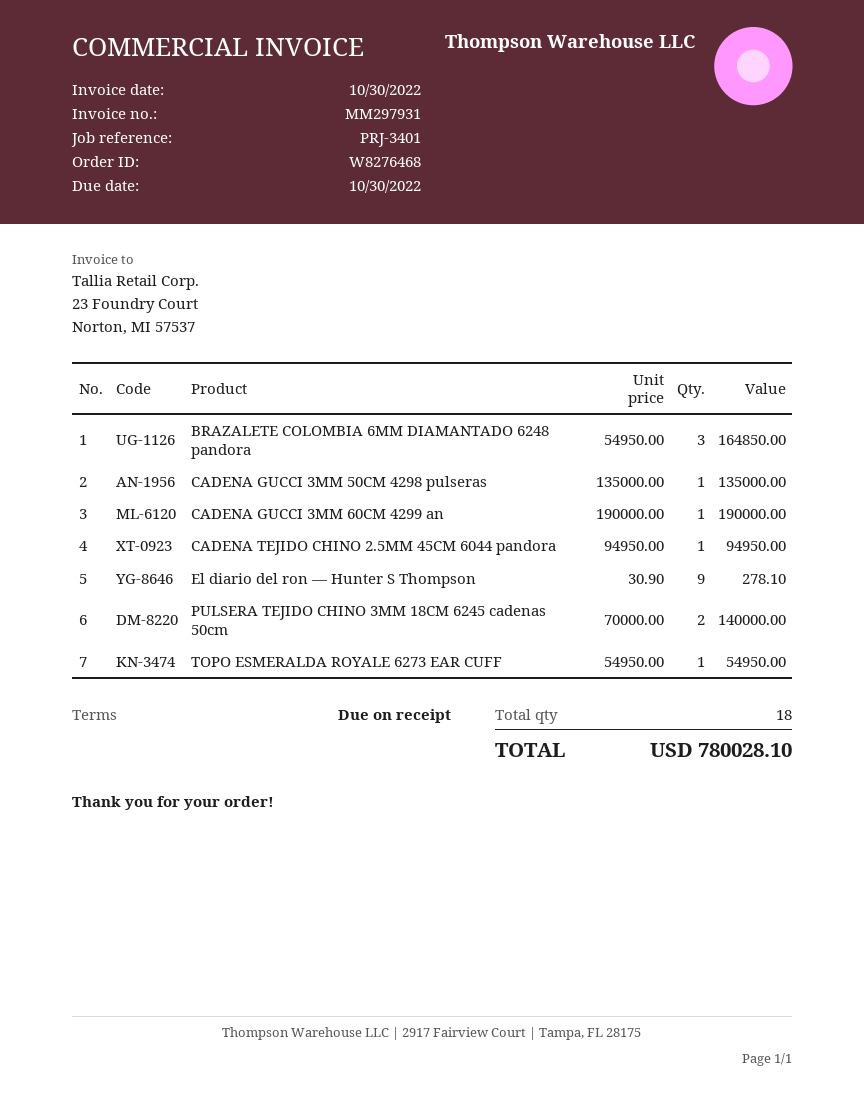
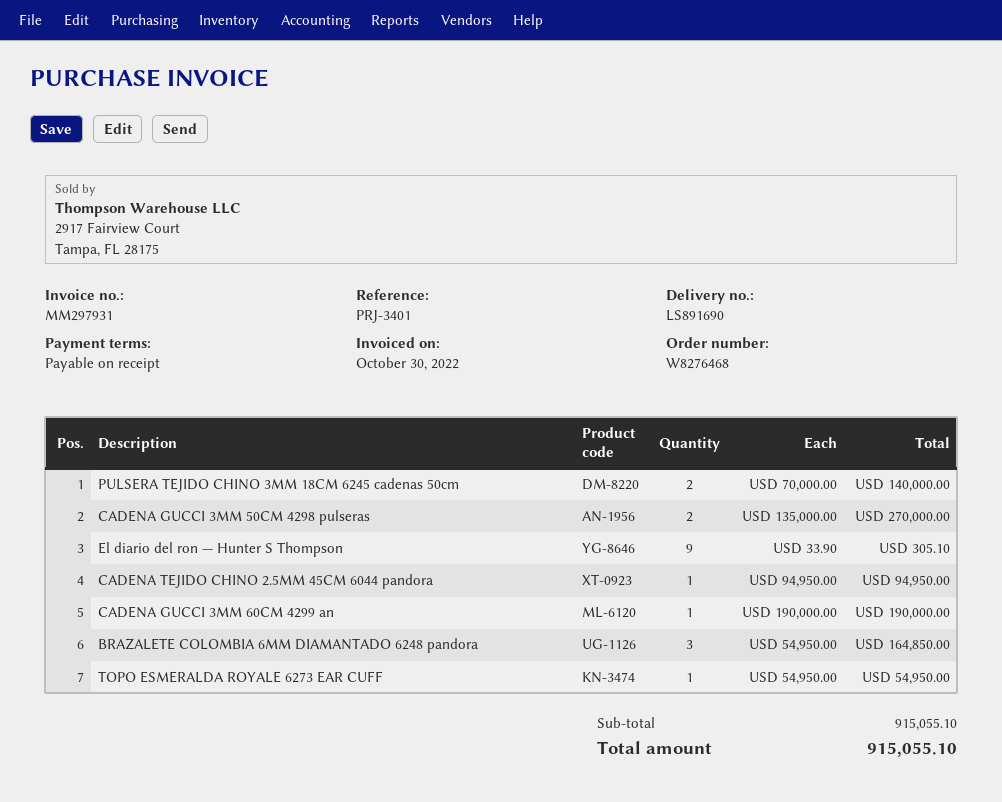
CADENA GUCCI 3MM 50CM 4298 pulseras: 1 x 135000.00 = 135000.00 -> 2 x 135000.00 = 270000.00
El diario del ron — Hunter S Thompson: 9 x 30.90 = 278.10 -> 9 x 33.90 = 305.10
total: 780028.10 -> 915055.10

